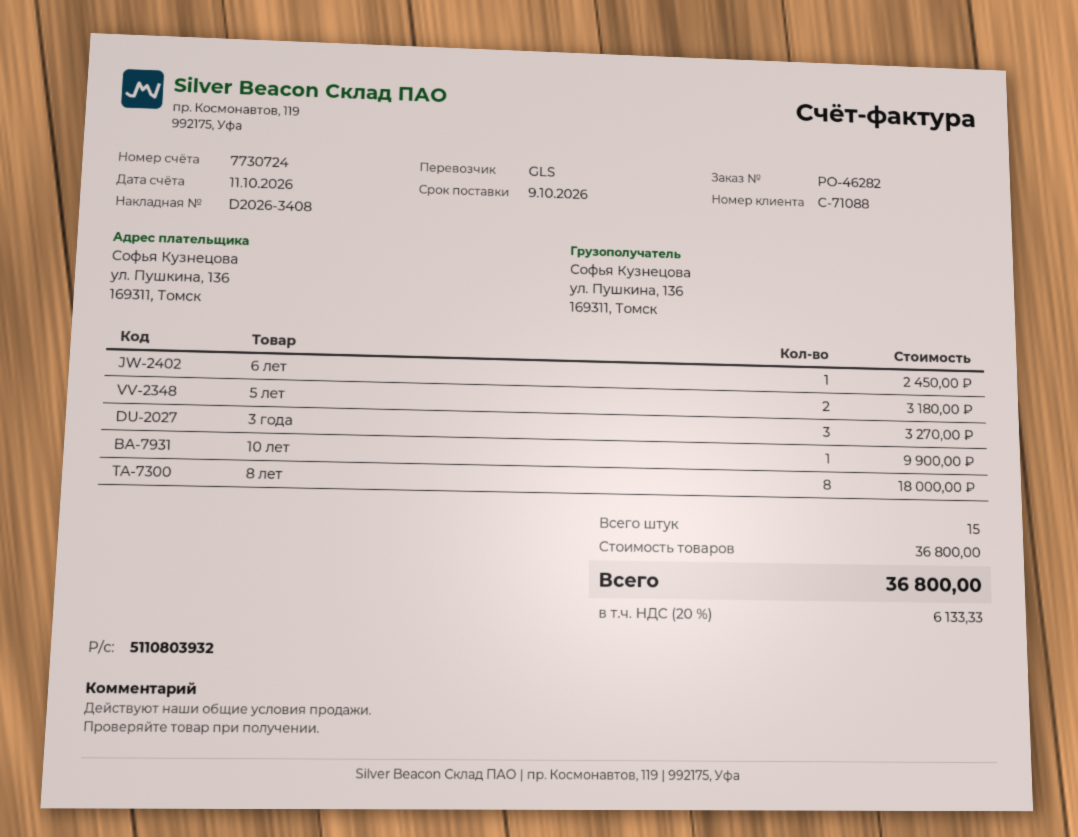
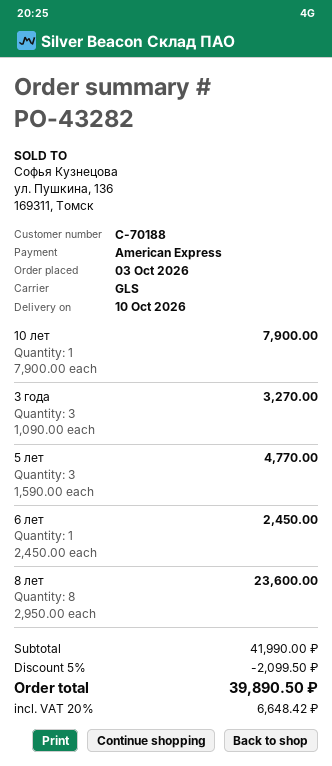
order number: PO-46282 -> PO-43282
delivery date: 2026-10-09 -> 2026-10-10
customer number: C-71088 -> C-70188
5 лет: 2 for 3180.00 -> 3 for 4770.00
10 лет: 1 for 9900.00 -> 1 for 7900.00
8 лет: 8 for 18000.00 -> 8 for 23600.00
subtotal: 36800.00 -> 41990.00
discount: none -> 5% = 2099.50
tax: 20% = 6133.33 -> 20% = 6648.42
total: 36800.00 -> 39890.50

